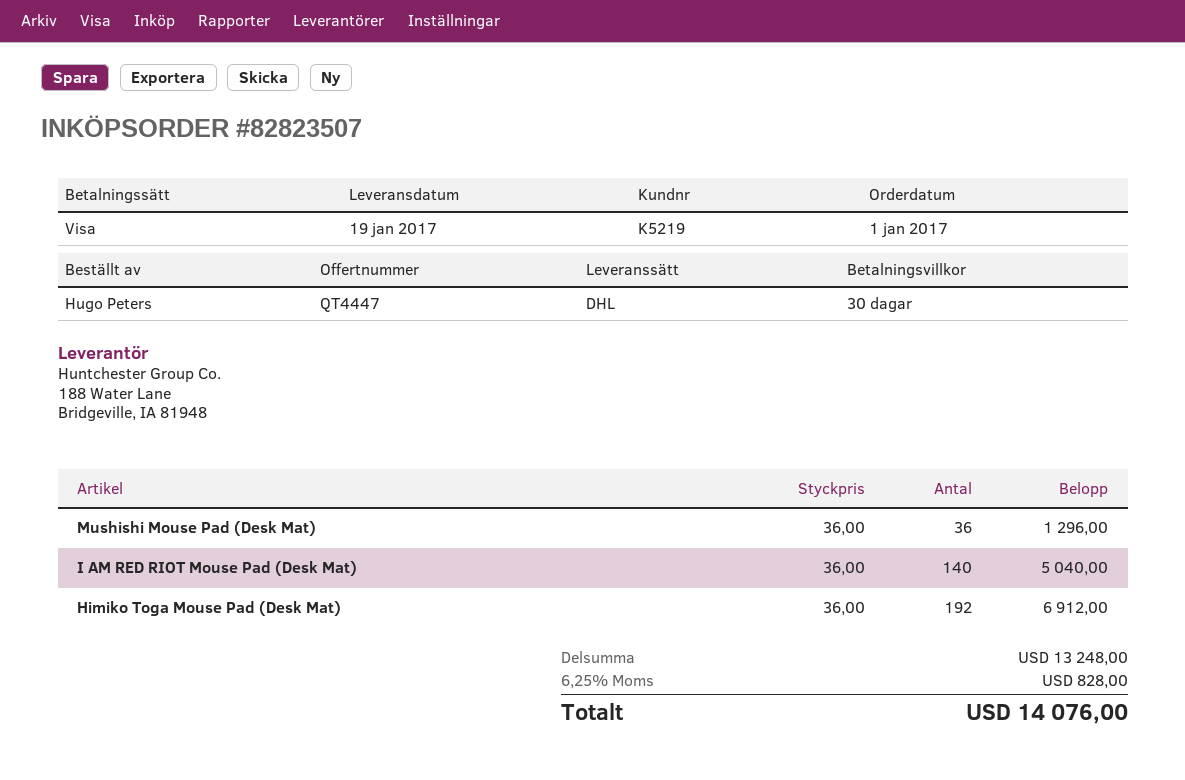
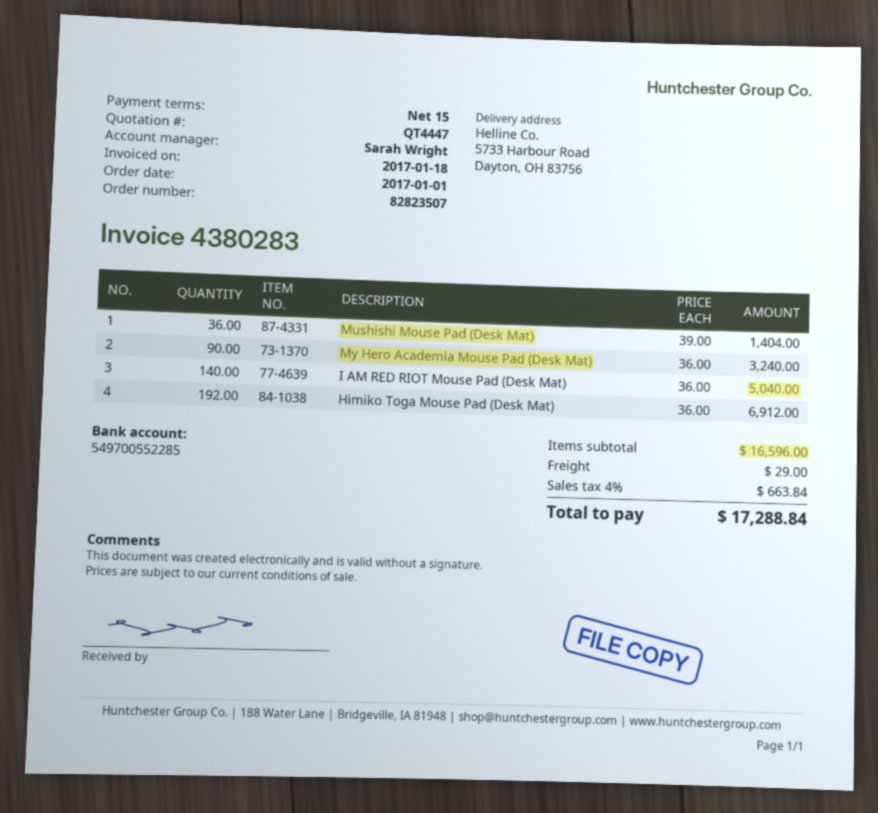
payment terms: 30 days -> 15 days
Mushishi Mouse Pad (Desk Mat): 36 x 36.00 = 1296.00 -> 36 x 39.00 = 1404.00
My Hero Academia Mouse Pad (Desk Mat): none -> 90 x 36.00 = 3240.00
subtotal: 13248.00 -> 16596.00
shipping: none -> 29.00
tax: 6.25% = 828.00 -> 4% = 663.84
total: 14076.00 -> 17288.84

